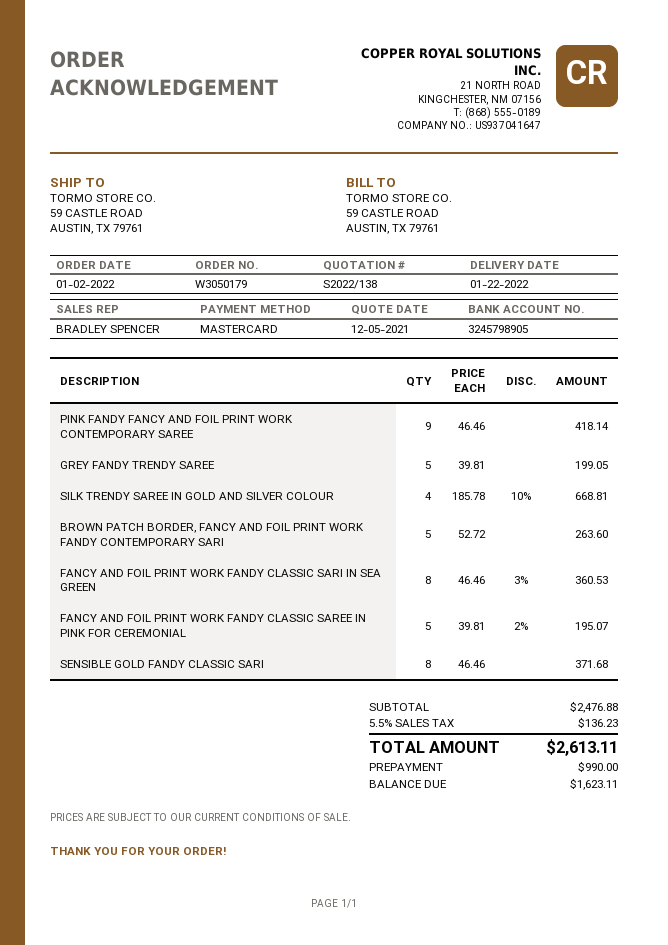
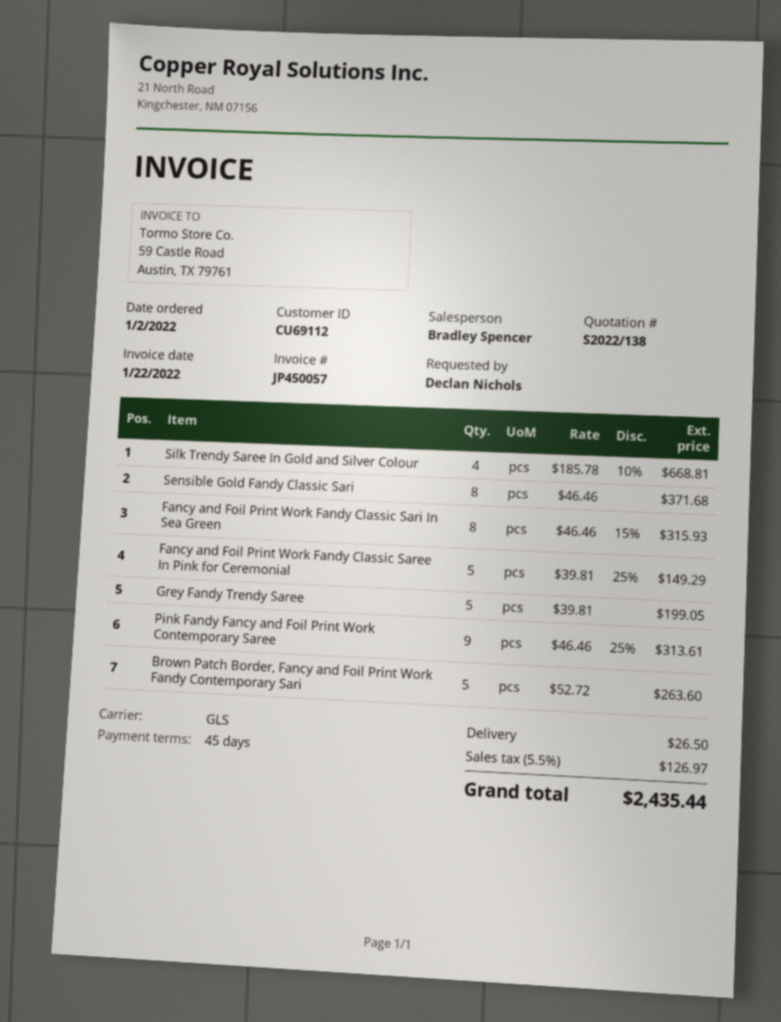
PINK FANDY FANCY AND FOIL PRINT WORK CONTEMPORARY SAREE: 9 x 46.46 = 418.14 -> 9 x 46.46 - 25% = 313.61
FANCY AND FOIL PRINT WORK FANDY CLASSIC SARI IN SEA GREEN: 8 x 46.46 - 3% = 360.53 -> 8 x 46.46 - 15% = 315.93
FANCY AND FOIL PRINT WORK FANDY CLASSIC SAREE IN PINK FOR CEREMONIAL: 5 x 39.81 - 2% = 195.07 -> 5 x 39.81 - 25% = 149.29
shipping: none -> 26.50
tax: 5.5% = 136.23 -> 5.5% = 126.97
total: 2613.11 -> 2435.44

